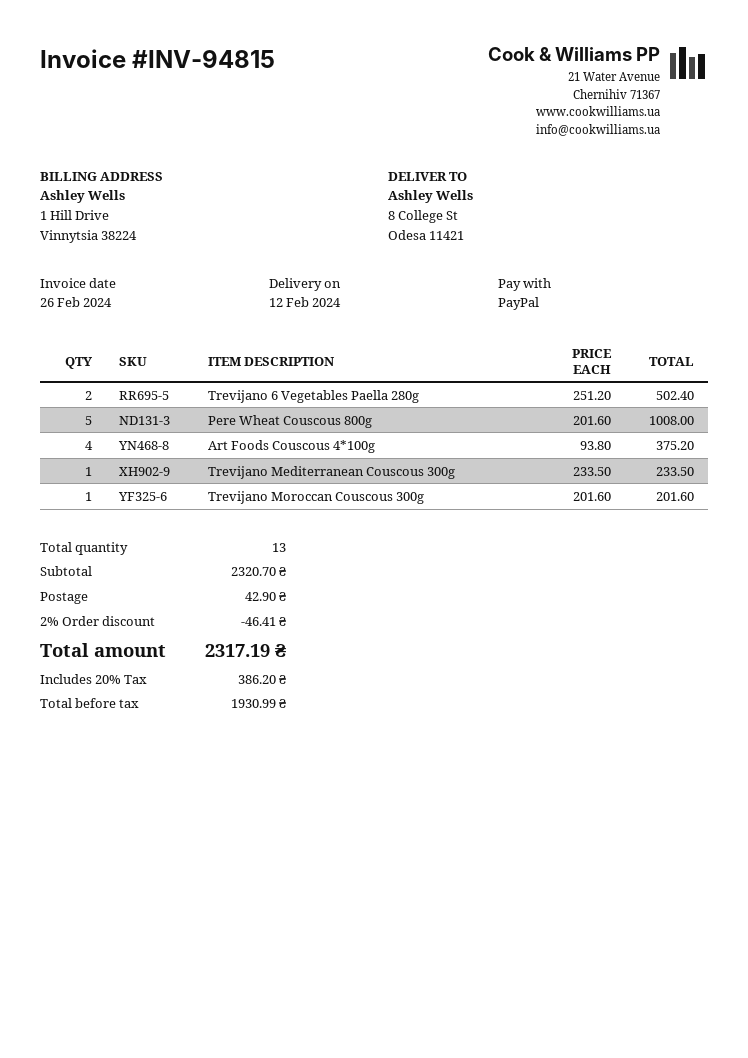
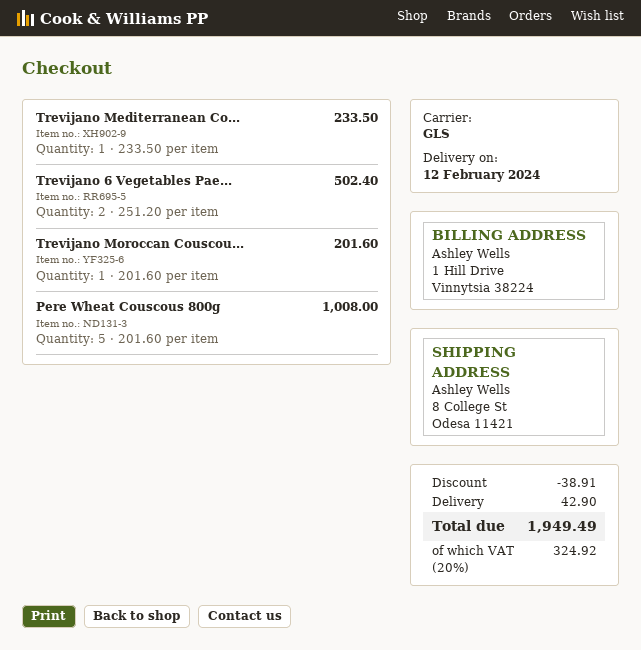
Art Foods Couscous 4*100g: 4 x 93.80 = 375.20 -> none
discount: 46.41 -> 38.91
tax: 20% = 386.20 -> 20% = 324.92
total: 2317.19 -> 1949.49

